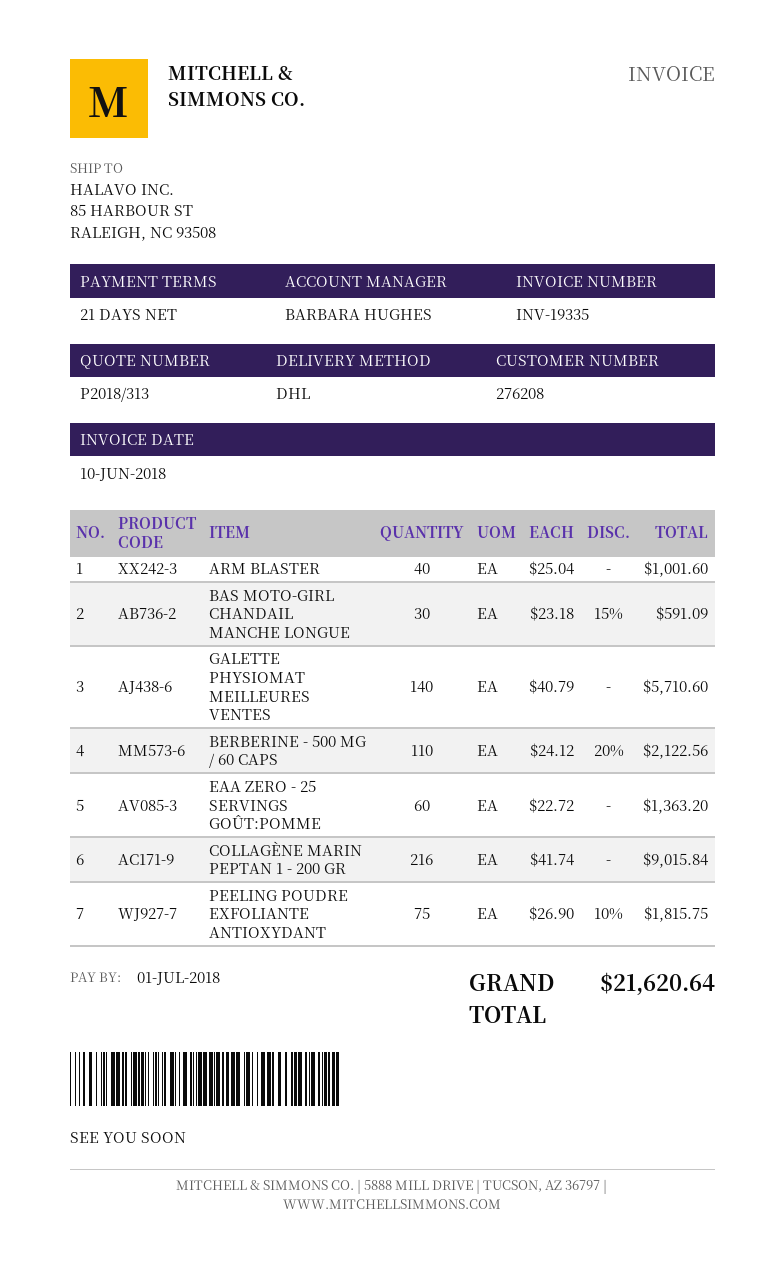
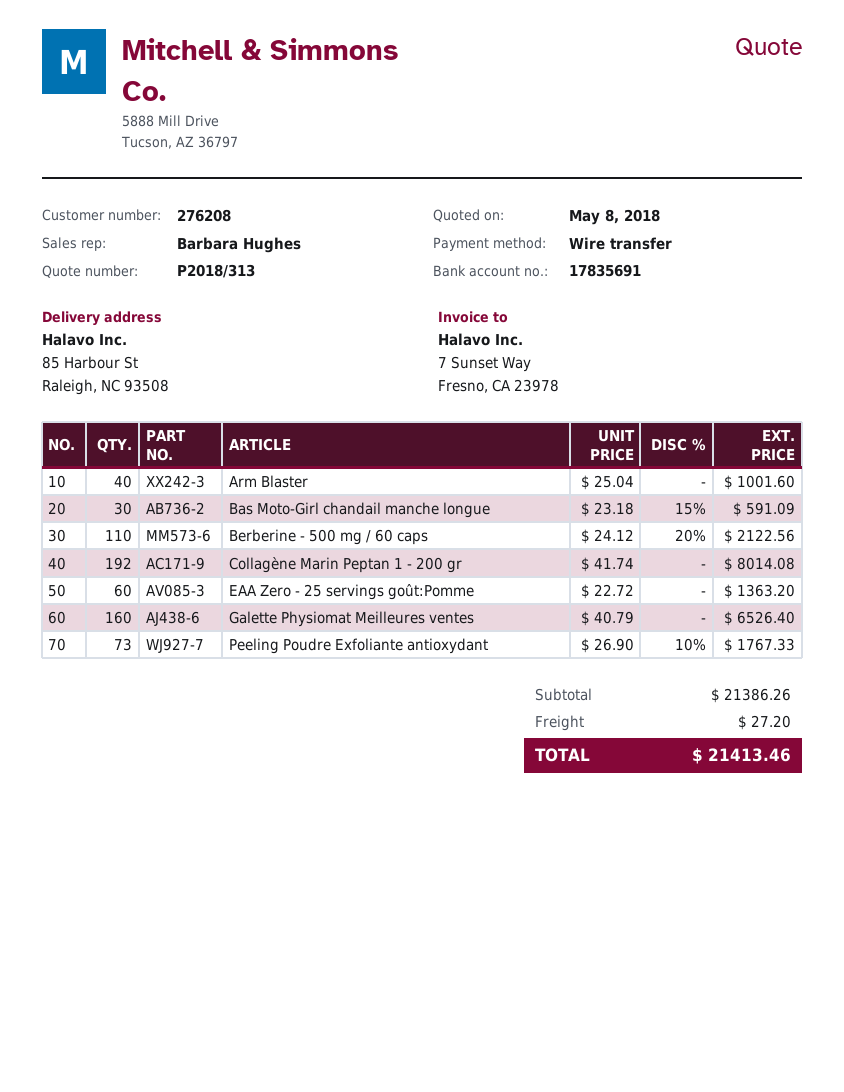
GALETTE PHYSIOMAT MEILLEURES VENTES: 140 x 40.79 = 5710.60 -> 160 x 40.79 = 6526.40
COLLAGÈNE MARIN PEPTAN 1 - 200 GR: 216 x 41.74 = 9015.84 -> 192 x 41.74 = 8014.08
PEELING POUDRE EXFOLIANTE ANTIOXYDANT: 75 x 26.90 - 10% = 1815.75 -> 73 x 26.90 - 10% = 1767.33
shipping: none -> 27.20
total: 21620.64 -> 21413.46

